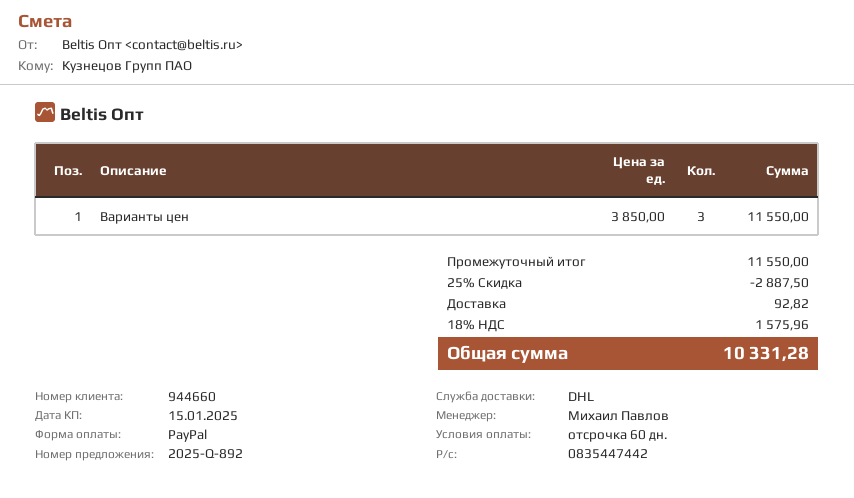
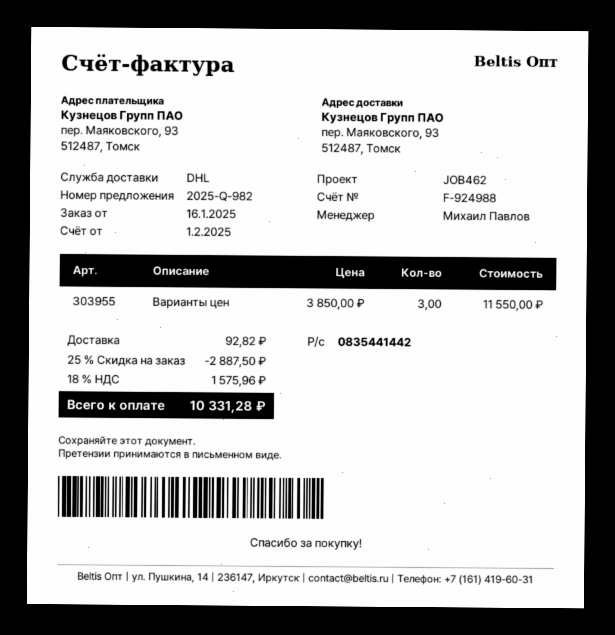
quote number: 2025-Q-892 -> 2025-Q-982
bank account: 0835447442 -> 0835441442

